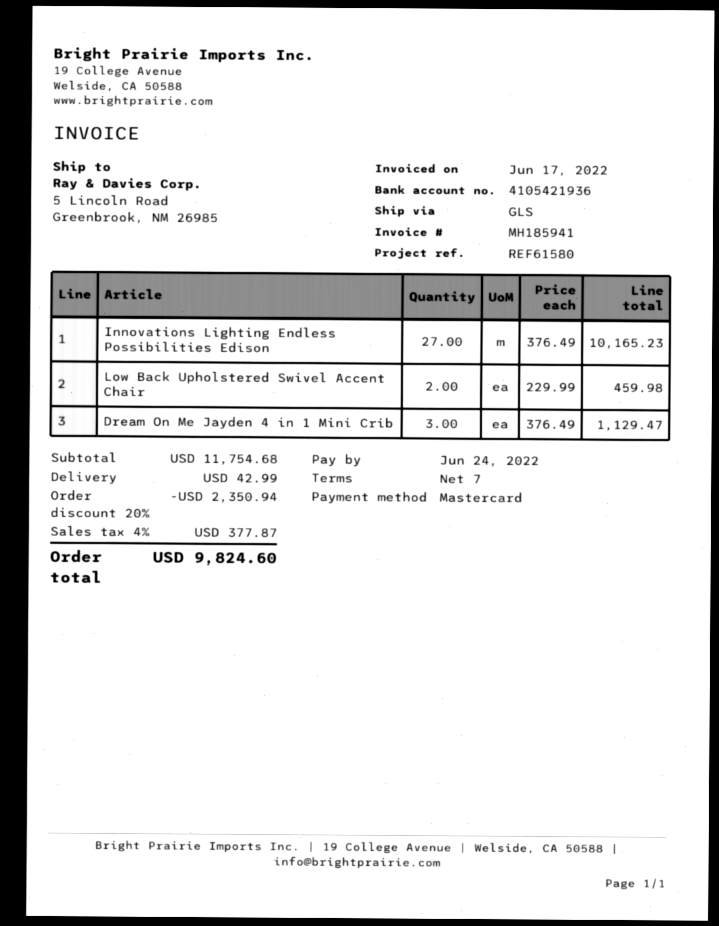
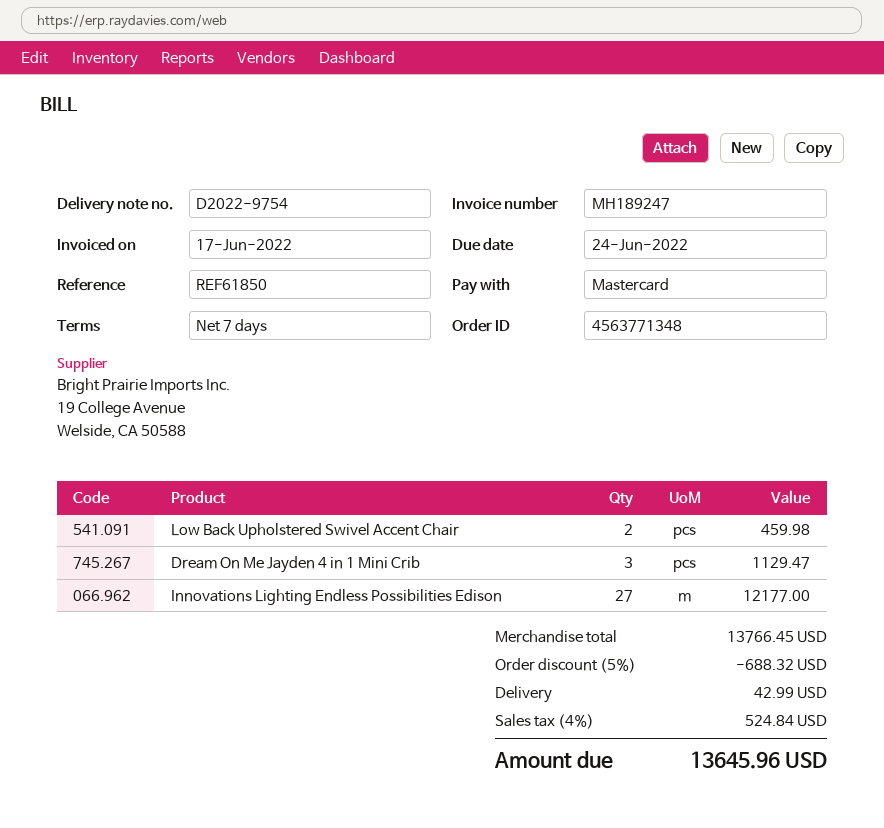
invoice number: MH185941 -> MH189247
reference: REF61580 -> REF61850
Innovations Lighting Endless Possibilities Edison: 27 for 10165.23 -> 27 for 12177.00
subtotal: 11754.68 -> 13766.45
discount: 20% = 2350.94 -> 5% = 688.32
tax: 4% = 377.87 -> 4% = 524.84
total: 9824.60 -> 13645.96

